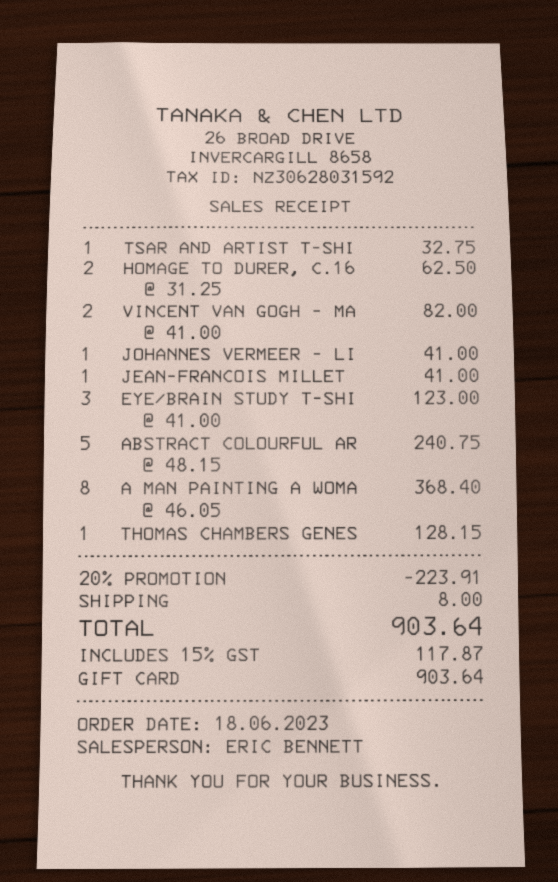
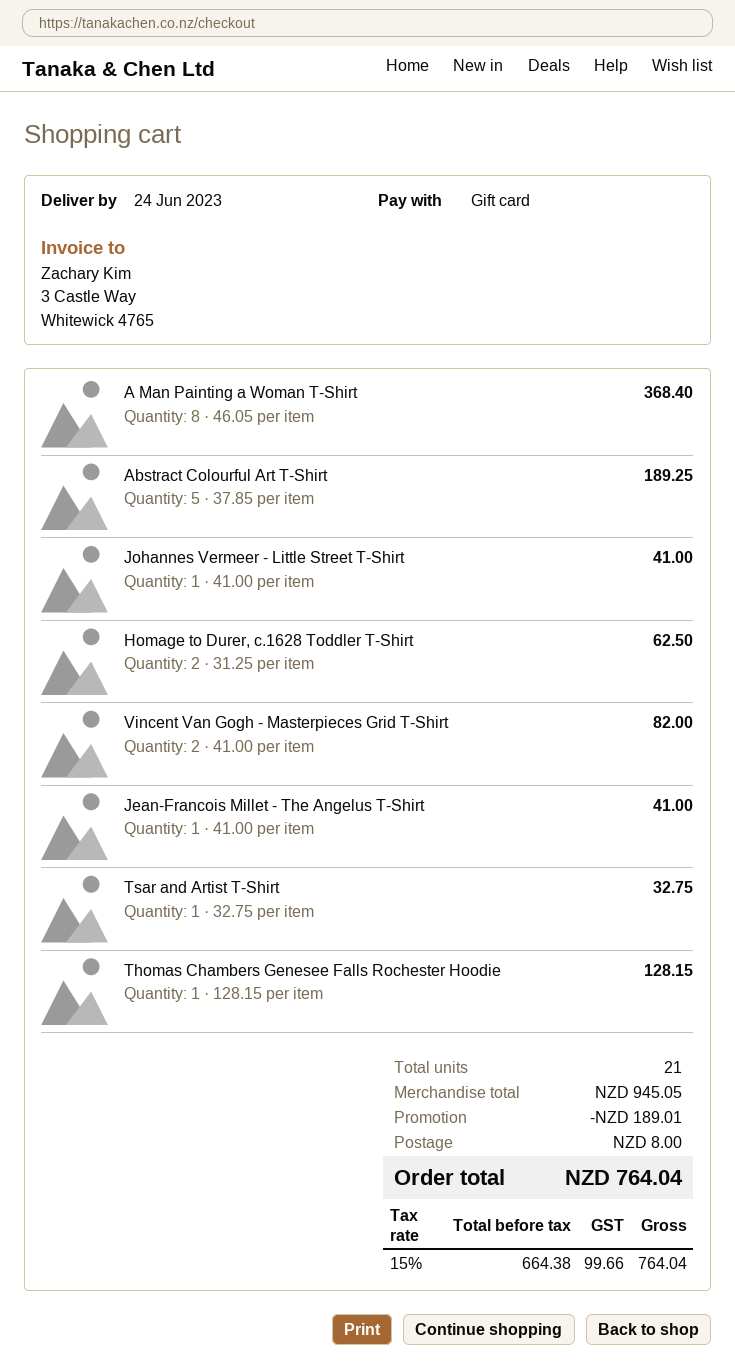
EYE/BRAIN STUDY T-SHI: 3 x 41.00 = 123.00 -> none
ABSTRACT COLOURFUL AR: 5 x 48.15 = 240.75 -> 5 x 37.85 = 189.25
discount: 223.91 -> 189.01
tax: 15% = 117.87 -> 15% = 99.66
total: 903.64 -> 764.04

